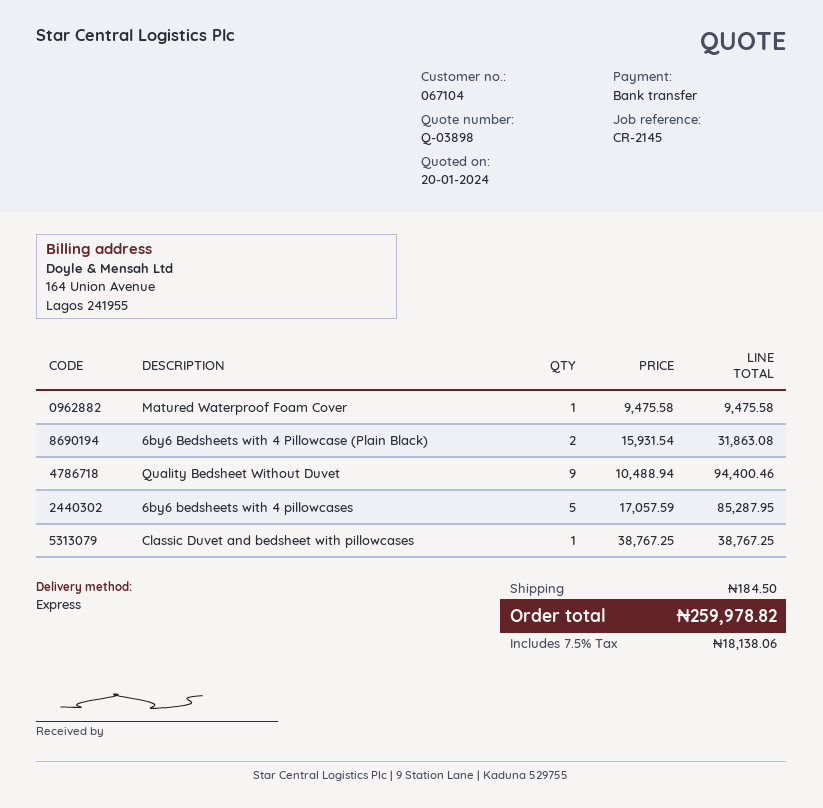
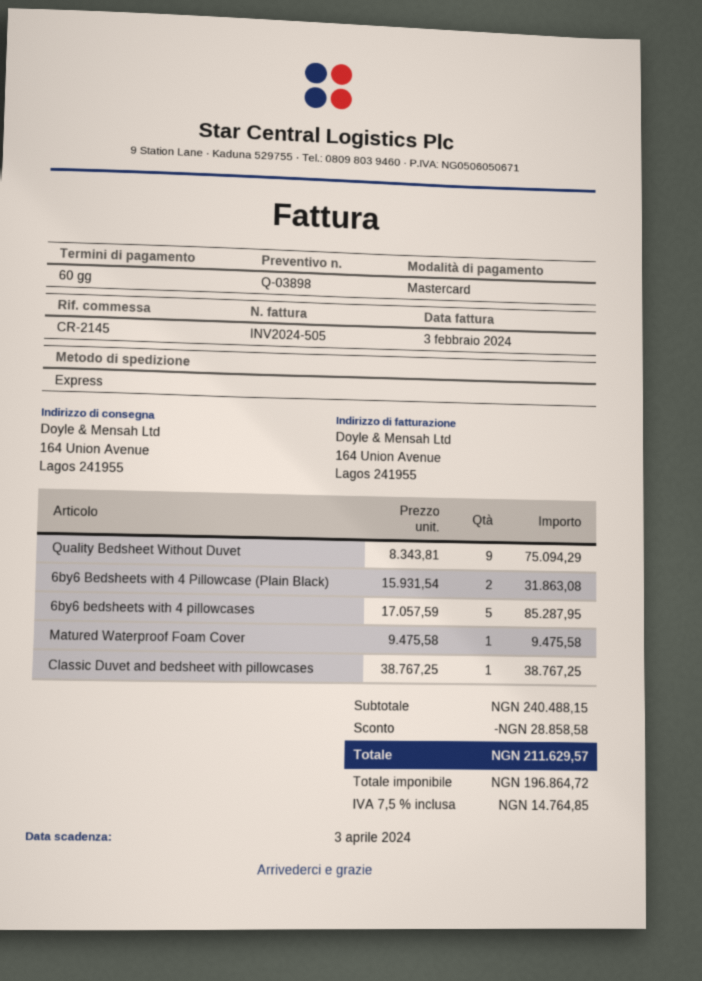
payment method: bank transfer -> Mastercard
Quality Bedsheet Without Duvet: 9 x 10488.94 = 94400.46 -> 9 x 8343.81 = 75094.29
discount: none -> 28858.58
shipping: 184.50 -> none
tax: 7.5% = 18138.06 -> 7.5% = 14764.85
total: 259978.82 -> 211629.57

